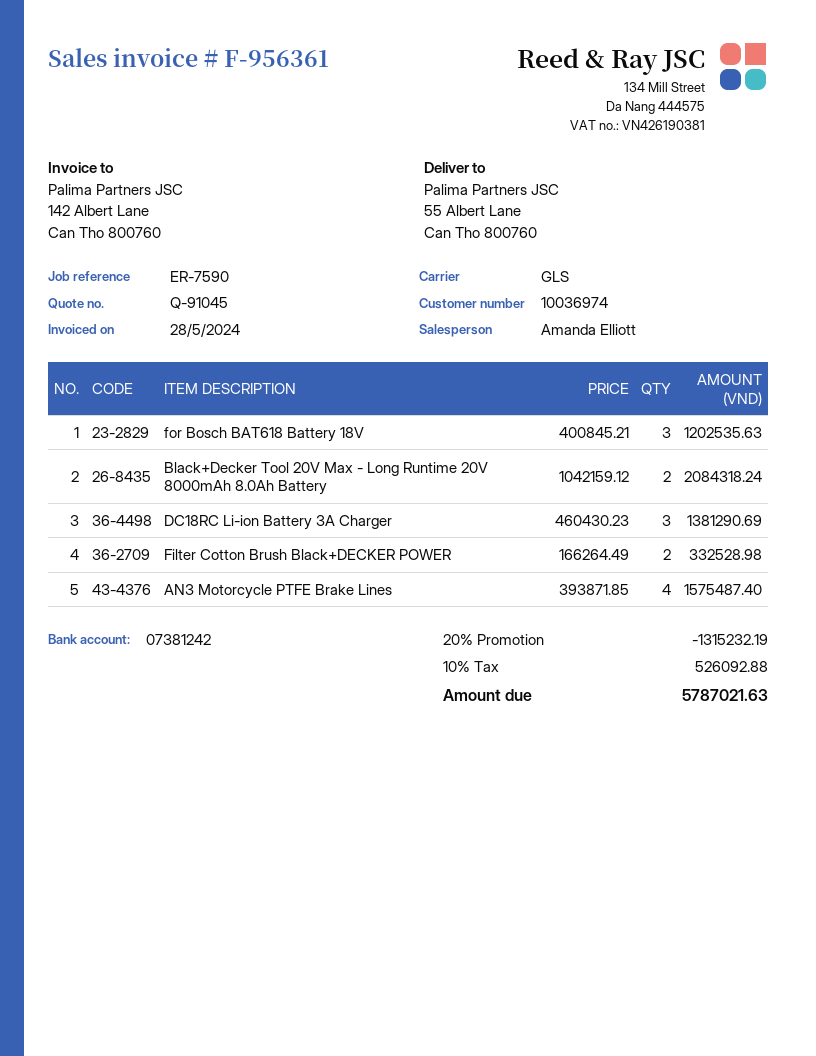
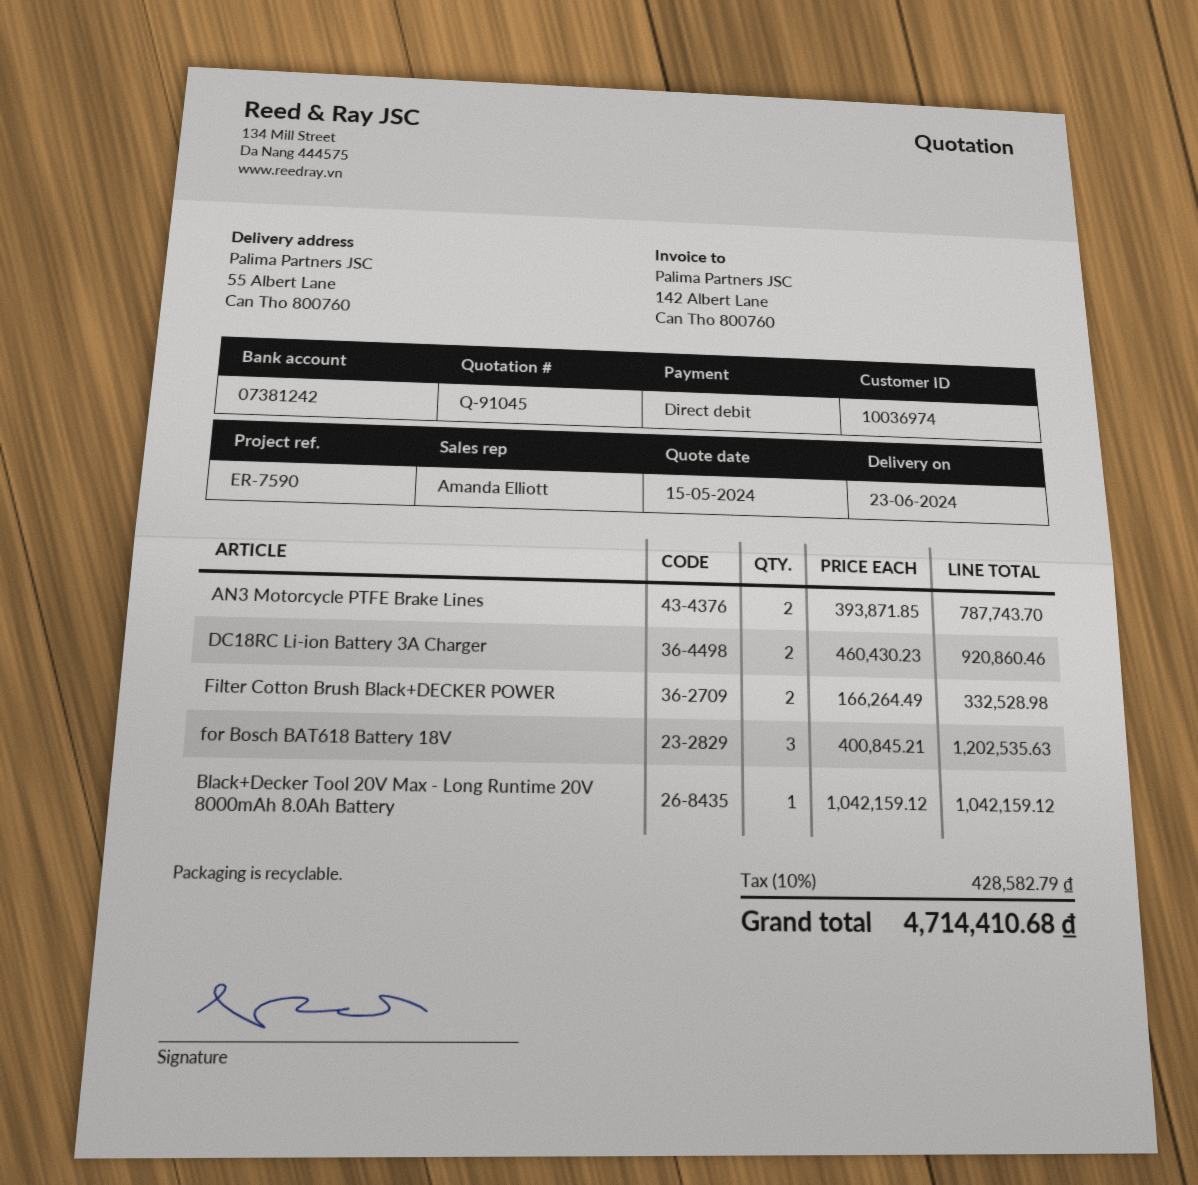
Black+Decker Tool 20V Max - Long Runtime 20V 8000mAh 8.0Ah Battery: 2 x 1042159.12 = 2084318.24 -> 1 x 1042159.12 = 1042159.12
DC18RC Li-ion Battery 3A Charger: 3 x 460430.23 = 1381290.69 -> 2 x 460430.23 = 920860.46
AN3 Motorcycle PTFE Brake Lines: 4 x 393871.85 = 1575487.40 -> 2 x 393871.85 = 787743.70
discount: 20% = 1315232.19 -> none
tax: 10% = 526092.88 -> 10% = 428582.79
total: 5787021.63 -> 4714410.68

